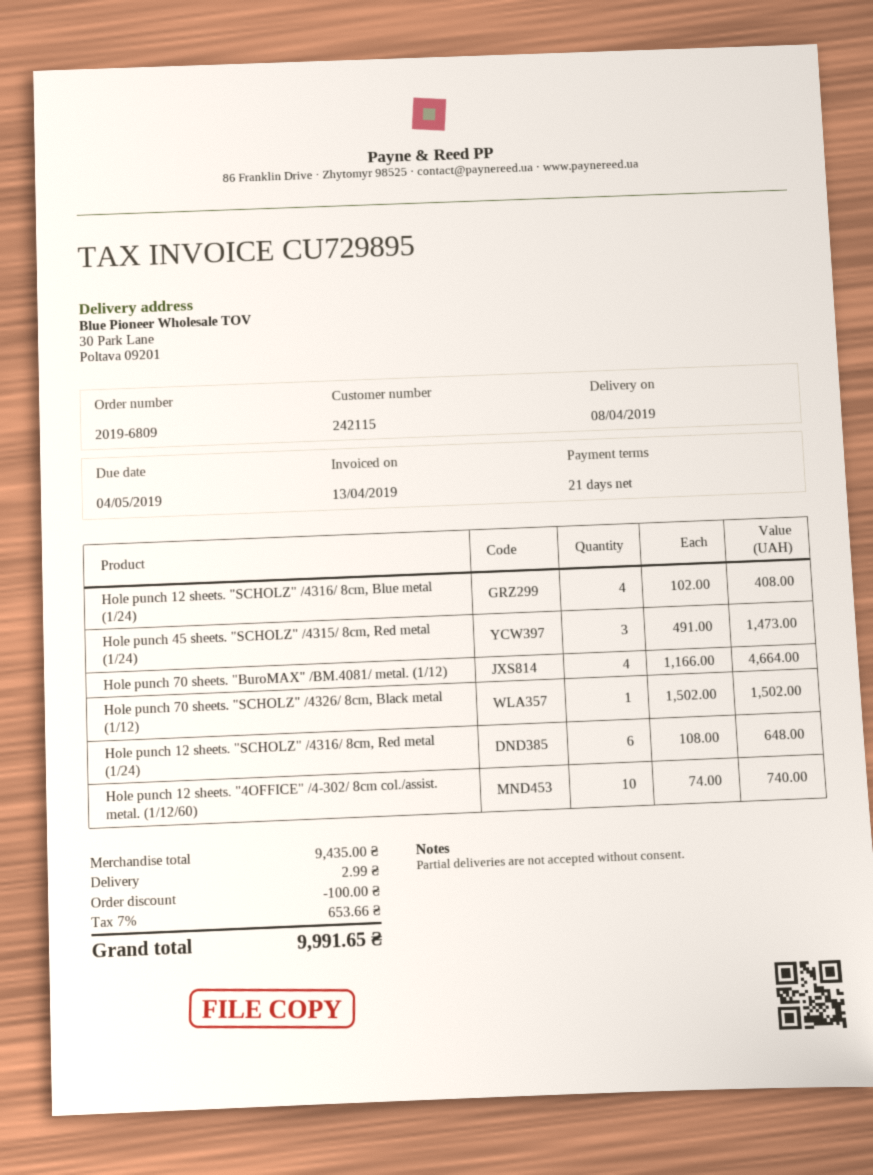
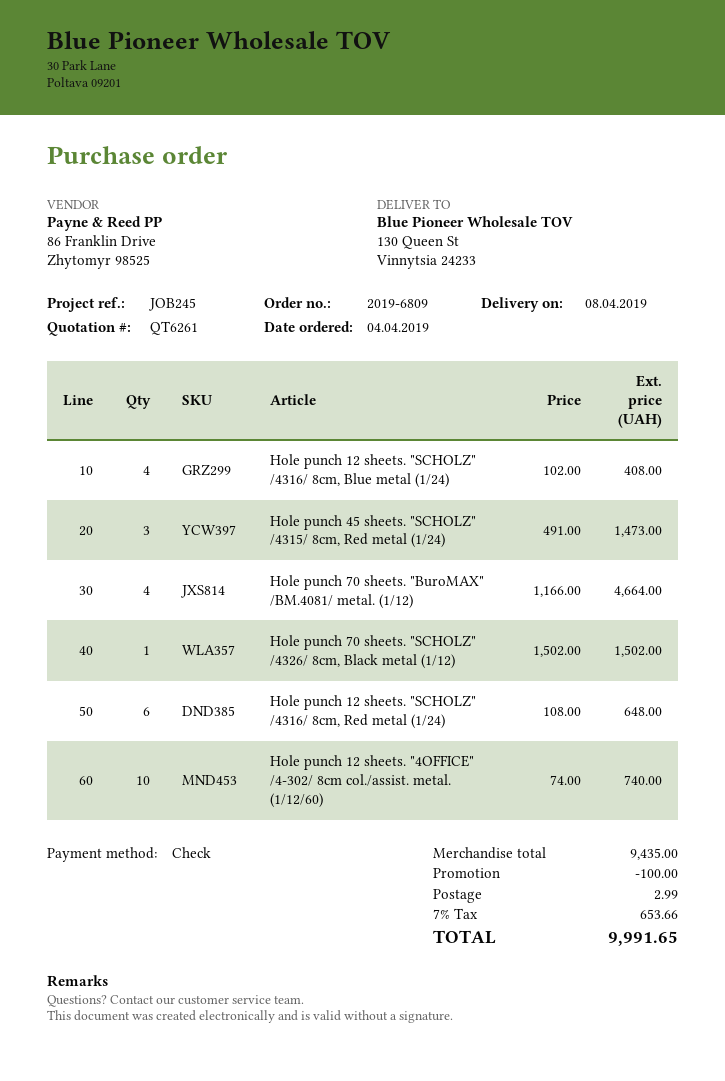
ship to: 30 Park Lane, Poltava 09201 -> 130 Queen St, Vinnytsia 24233

